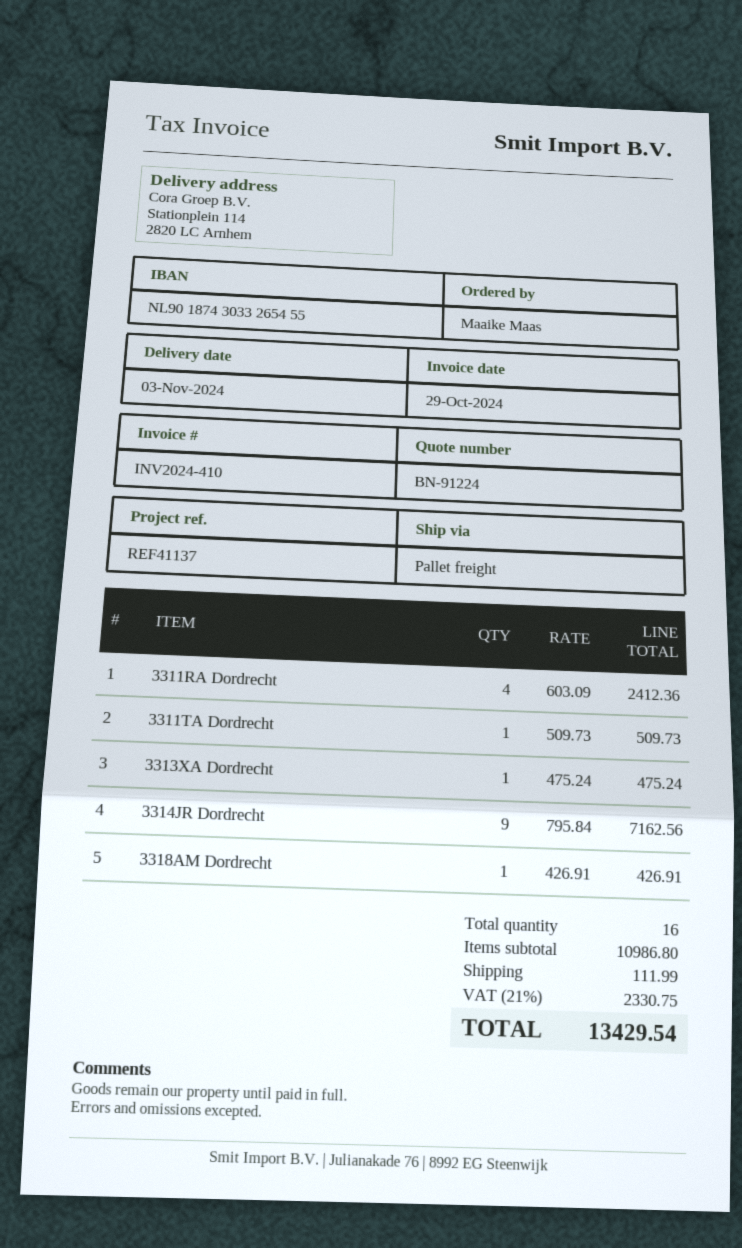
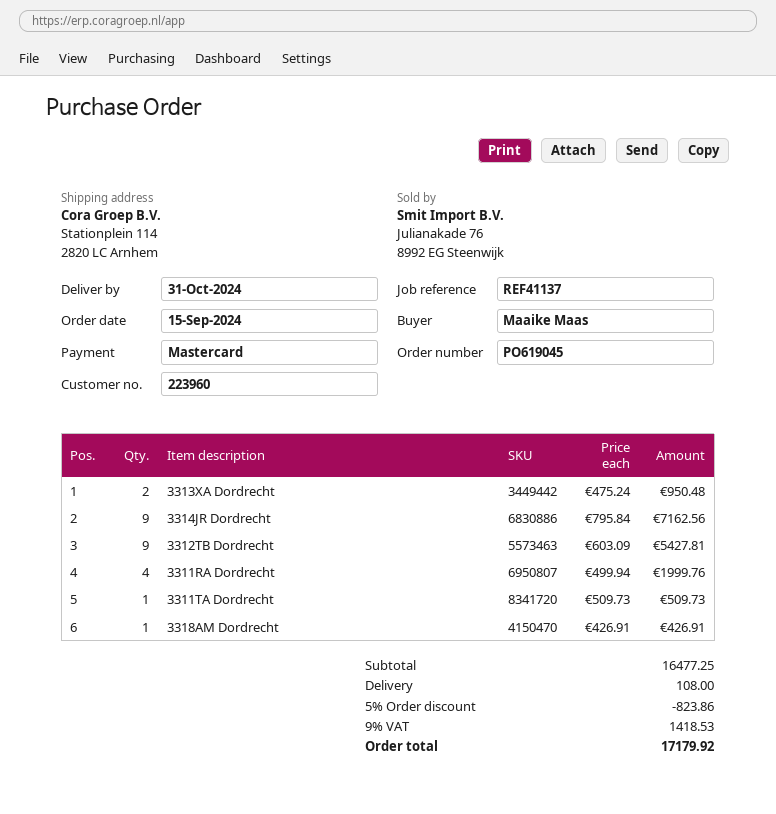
delivery date: 2024-11-03 -> 2024-10-31
3311RA Dordrecht: 4 x 603.09 = 2412.36 -> 4 x 499.94 = 1999.76
3313XA Dordrecht: 1 x 475.24 = 475.24 -> 2 x 475.24 = 950.48
3312TB Dordrecht: none -> 9 x 603.09 = 5427.81
subtotal: 10986.80 -> 16477.25
discount: none -> 5% = 823.86
shipping: 111.99 -> 108.00
tax: 21% = 2330.75 -> 9% = 1418.53
total: 13429.54 -> 17179.92

